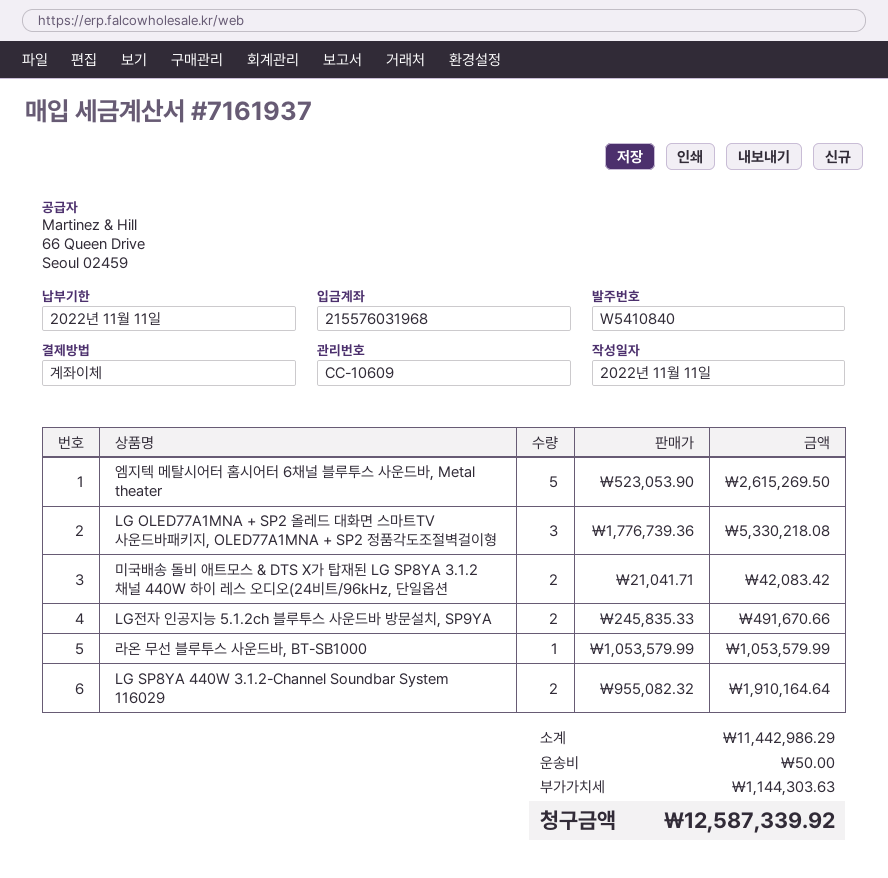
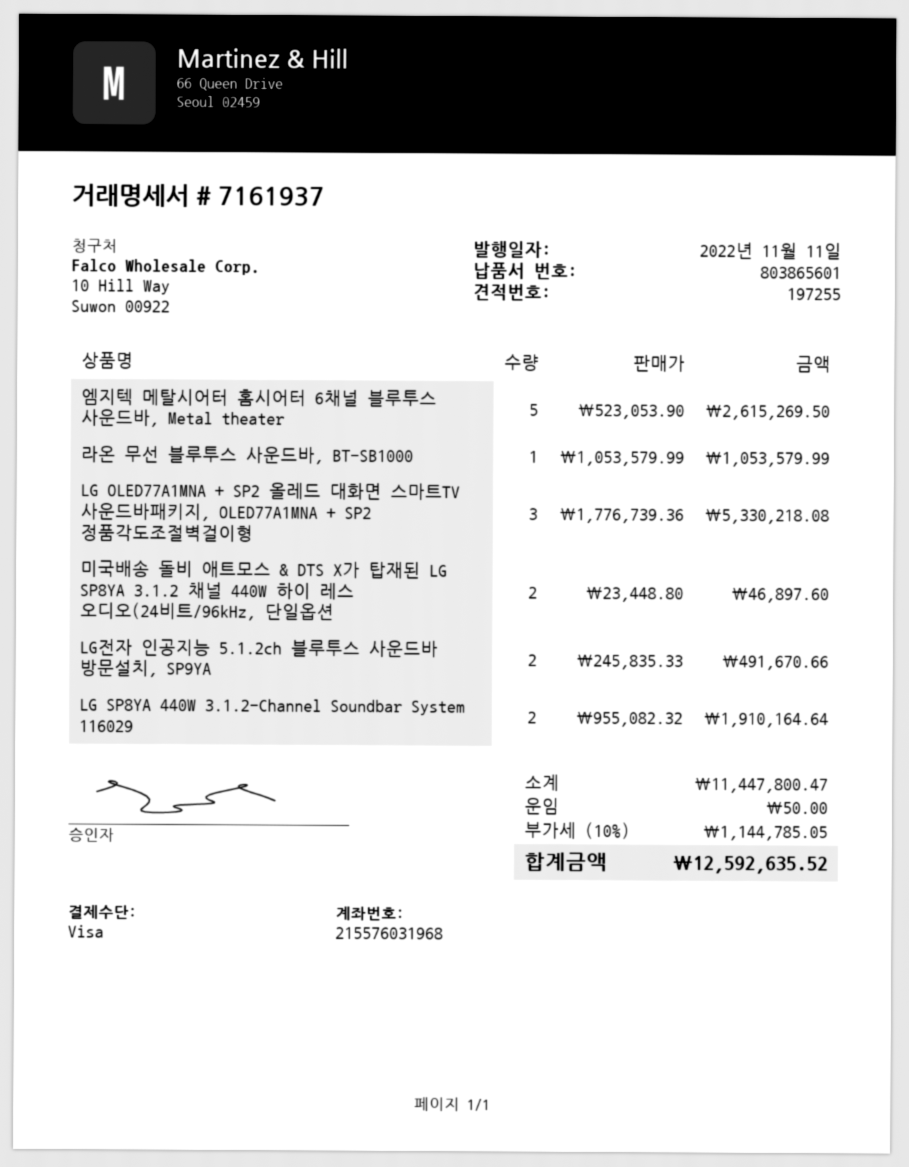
payment method: bank transfer -> Visa
미국배송 돌비 애트모스 & DTS X가 탑재된 LG SP8YA 3.1.2 채널 440W 하이 레스 오디오(24비트/96kHz, 단일옵션: 2 x 21041.71 = 42083.42 -> 2 x 23448.80 = 46897.60
subtotal: 11442986.29 -> 11447800.47
tax: 1144303.63 -> 1144785.05
total: 12587339.92 -> 12592635.52

